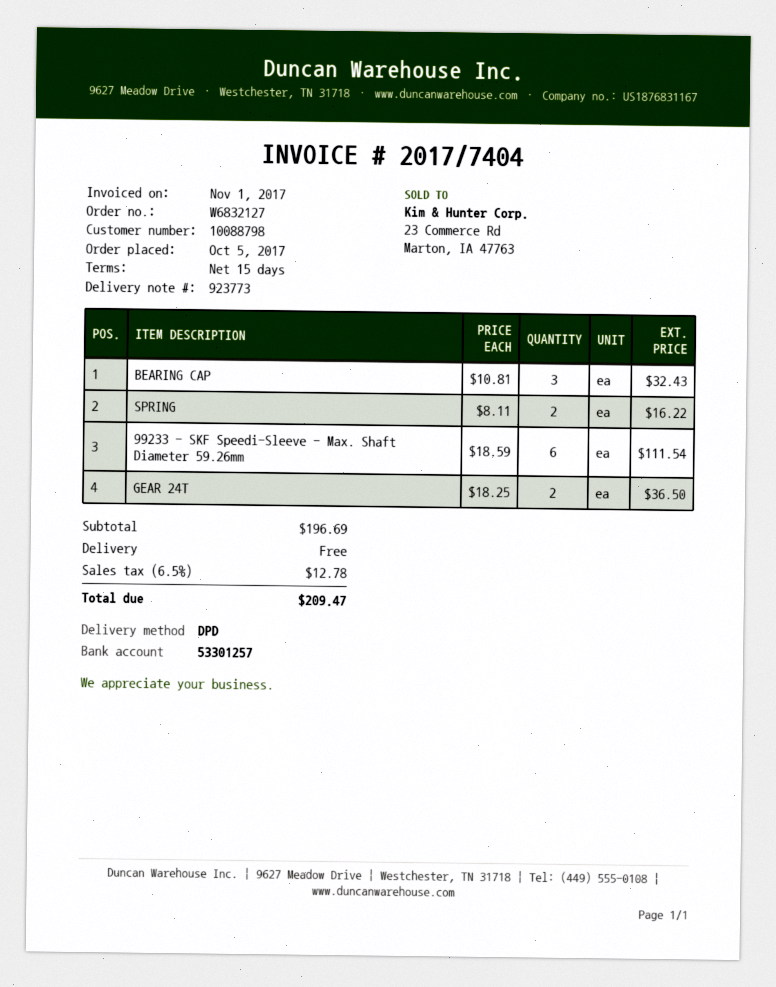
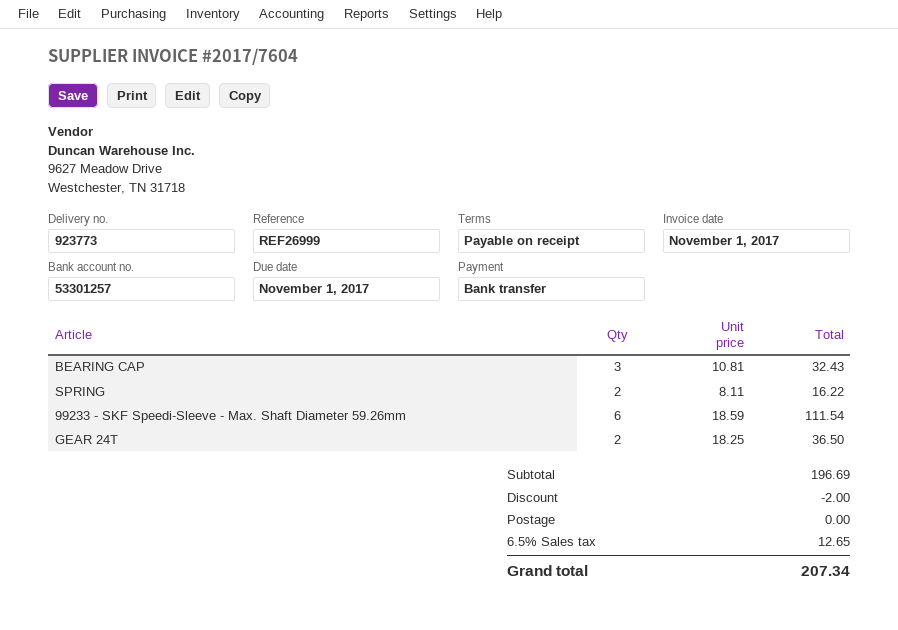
invoice number: 2017/7404 -> 2017/7604
payment terms: 15 days -> on receipt
discount: none -> 2.00
tax: 6.5% = 12.78 -> 6.5% = 12.65
total: 209.47 -> 207.34

